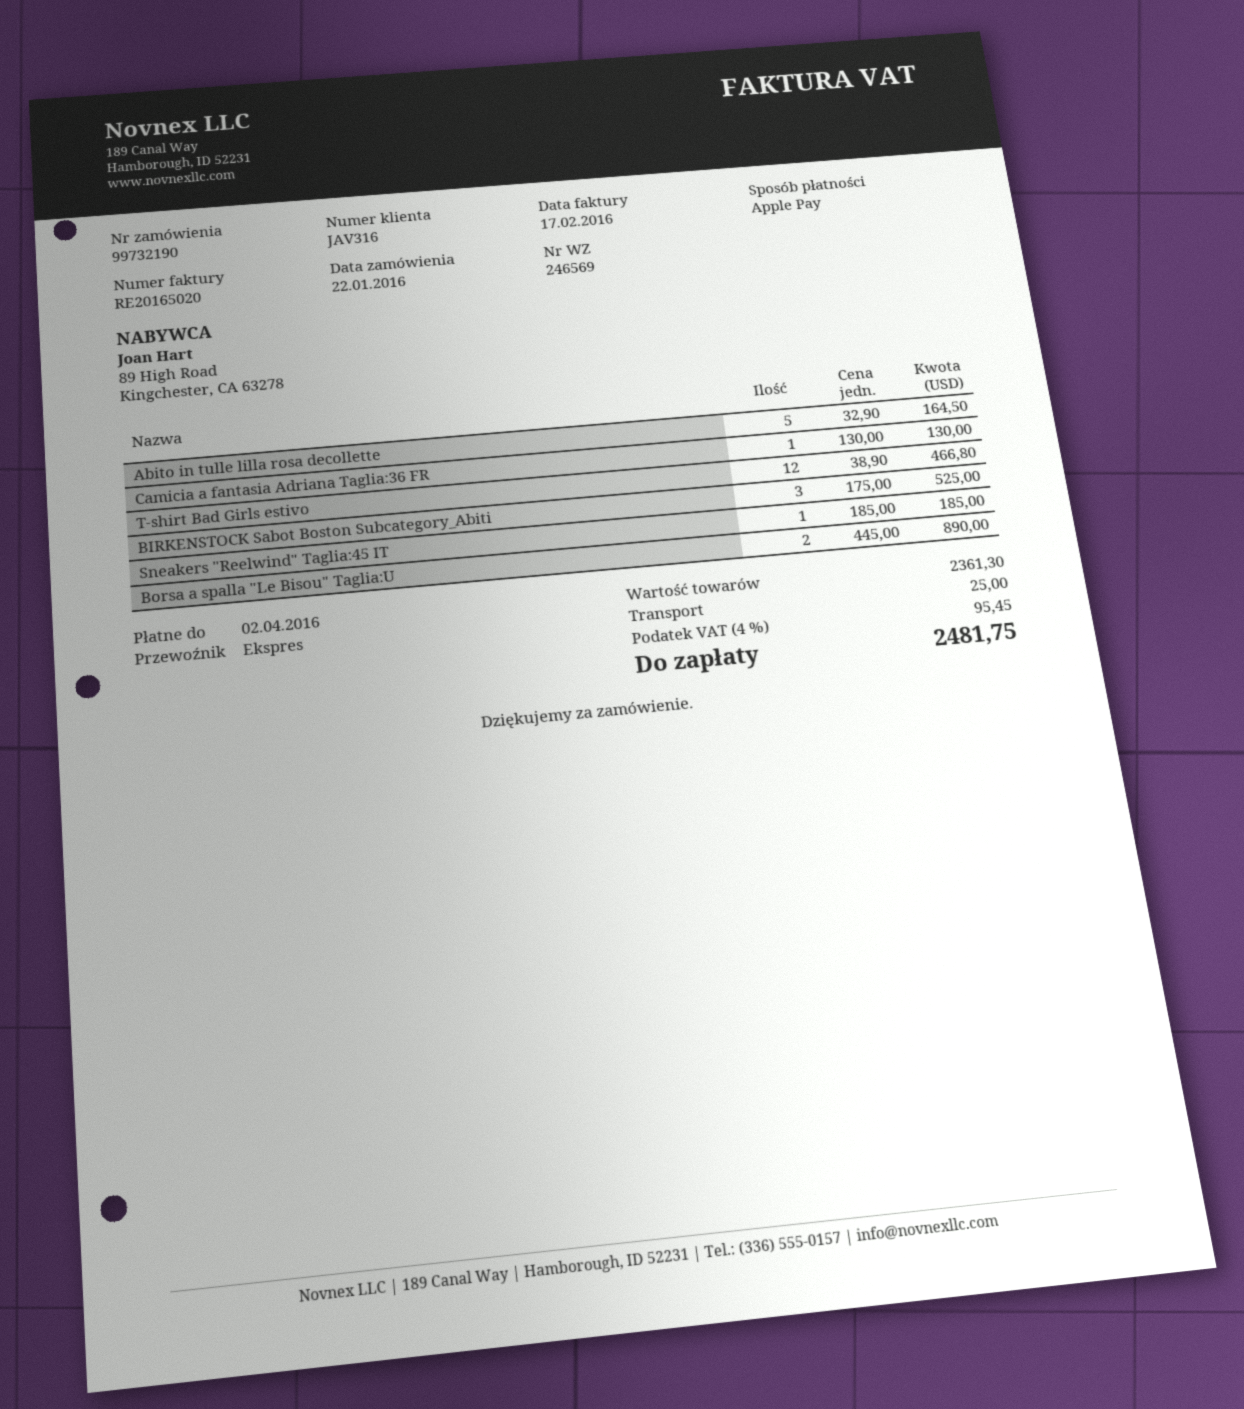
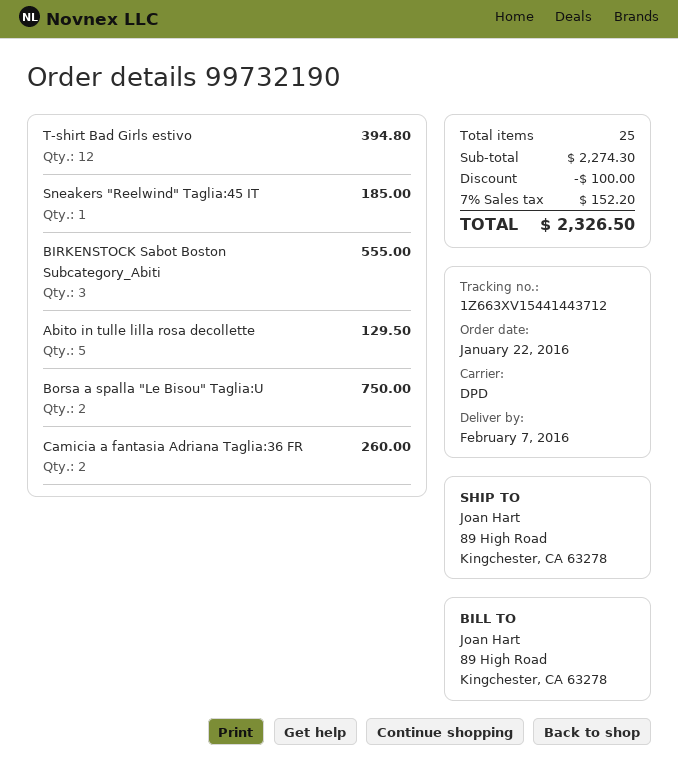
shipping method: express -> DPD
Abito in tulle lilla rosa decollette: 5 for 164.50 -> 5 for 129.50
Camicia a fantasia Adriana Taglia:36 FR: 1 for 130.00 -> 2 for 260.00
T-shirt Bad Girls estivo: 12 for 466.80 -> 12 for 394.80
BIRKENSTOCK Sabot Boston Subcategory_Abiti: 3 for 525.00 -> 3 for 555.00
Borsa a spalla "Le Bisou" Taglia:U: 2 for 890.00 -> 2 for 750.00
subtotal: 2361.30 -> 2274.30
discount: none -> 100.00
shipping: 25.00 -> none
tax: 4% = 95.45 -> 7% = 152.20
total: 2481.75 -> 2326.50

